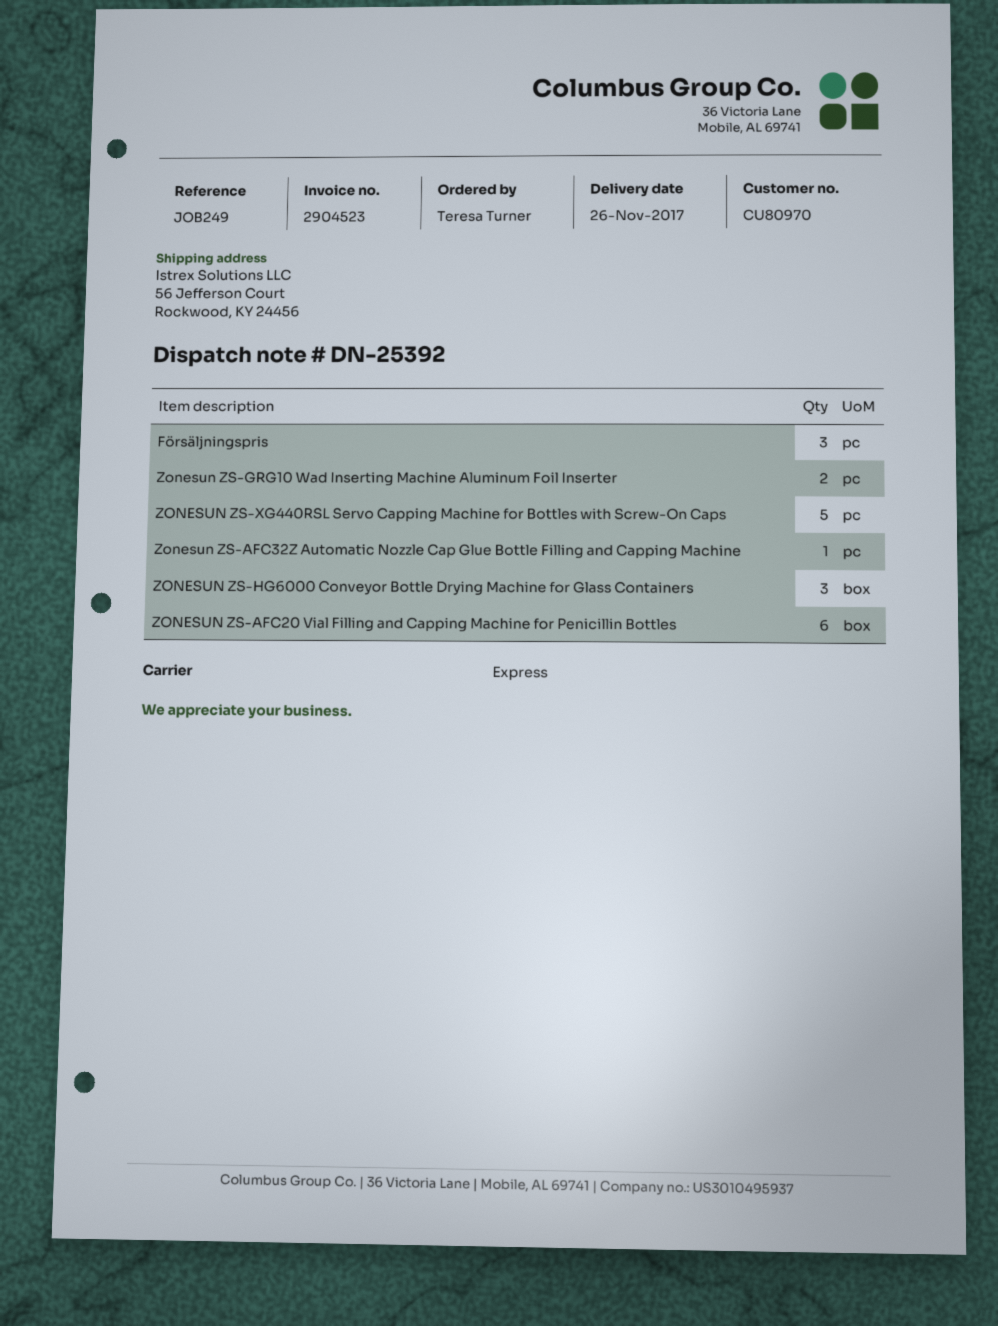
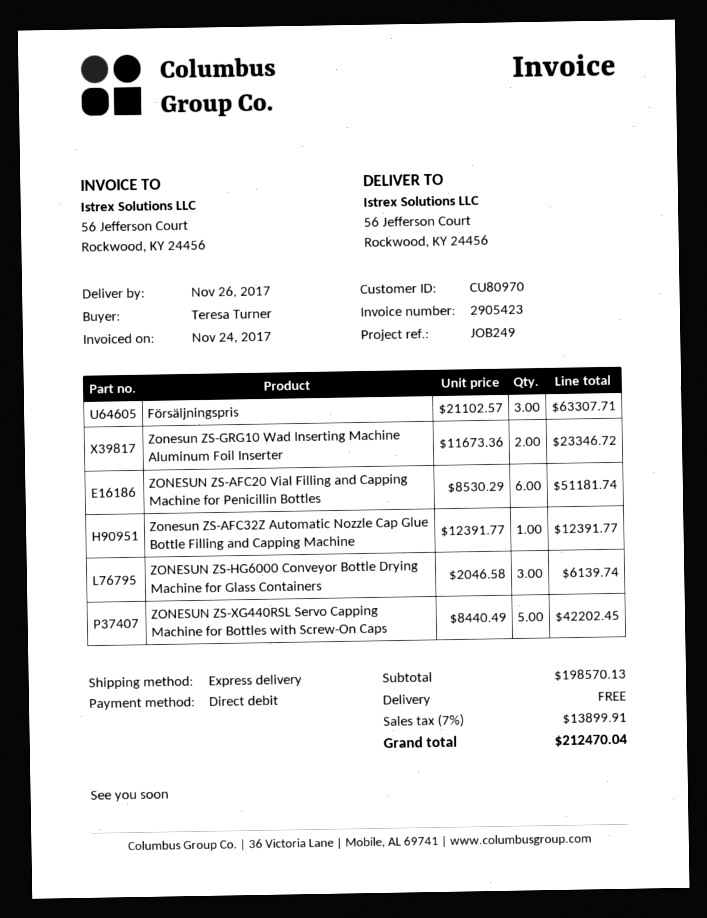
invoice number: 2904523 -> 2905423

